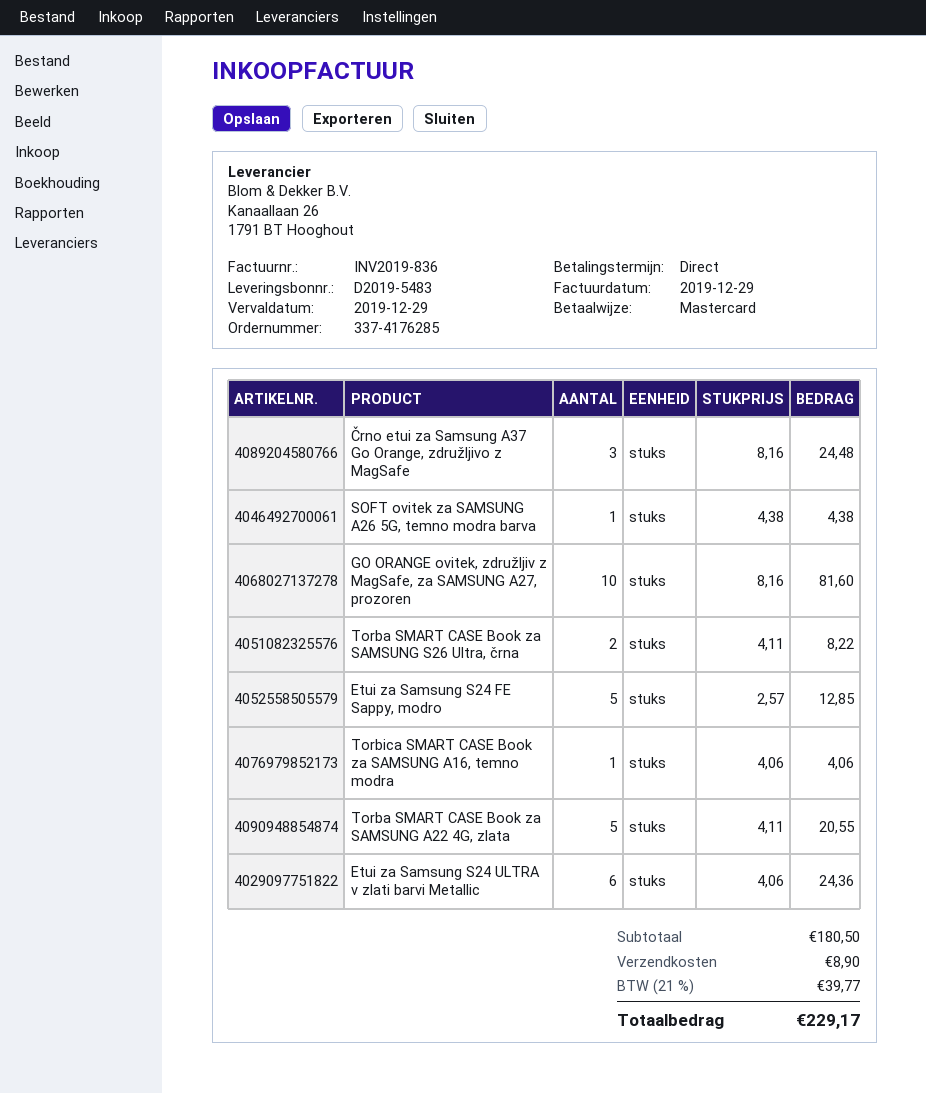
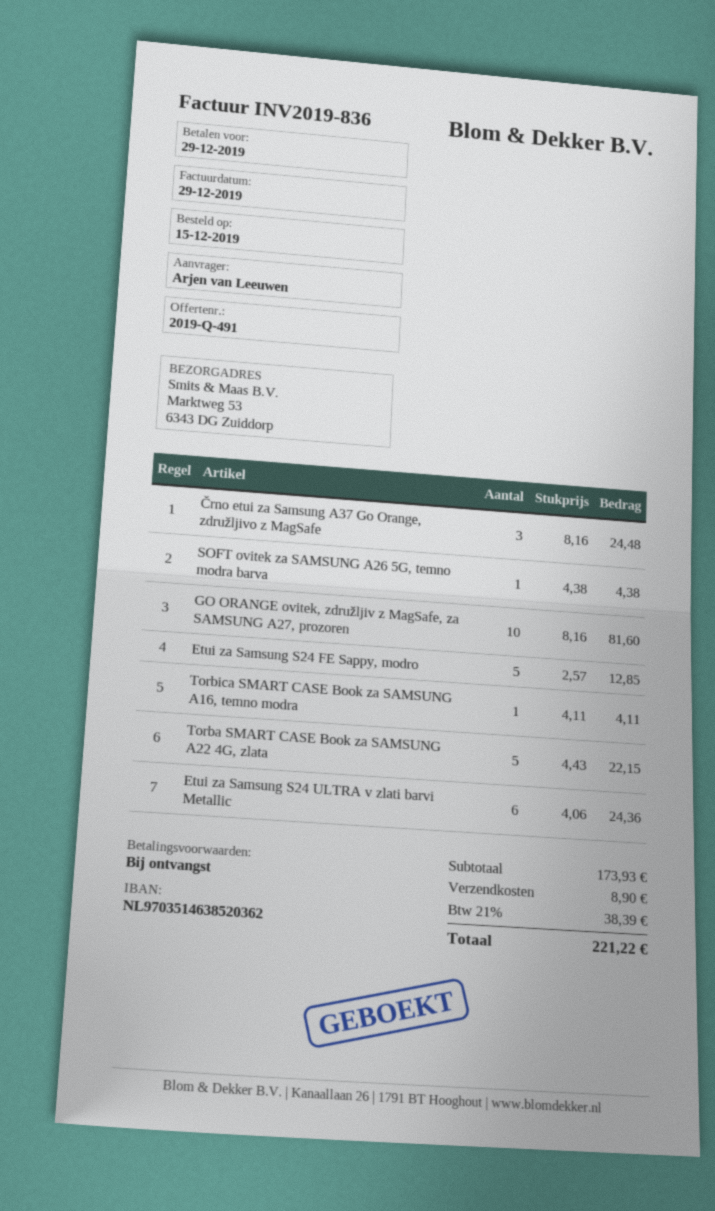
Torba SMART CASE Book za SAMSUNG S26 Ultra, črna: 2 x 4.11 = 8.22 -> none
Torbica SMART CASE Book za SAMSUNG A16, temno modra: 1 x 4.06 = 4.06 -> 1 x 4.11 = 4.11
Torba SMART CASE Book za SAMSUNG A22 4G, zlata: 5 x 4.11 = 20.55 -> 5 x 4.43 = 22.15
subtotal: 180.50 -> 173.93
tax: 21% = 39.77 -> 21% = 38.39
total: 229.17 -> 221.22

